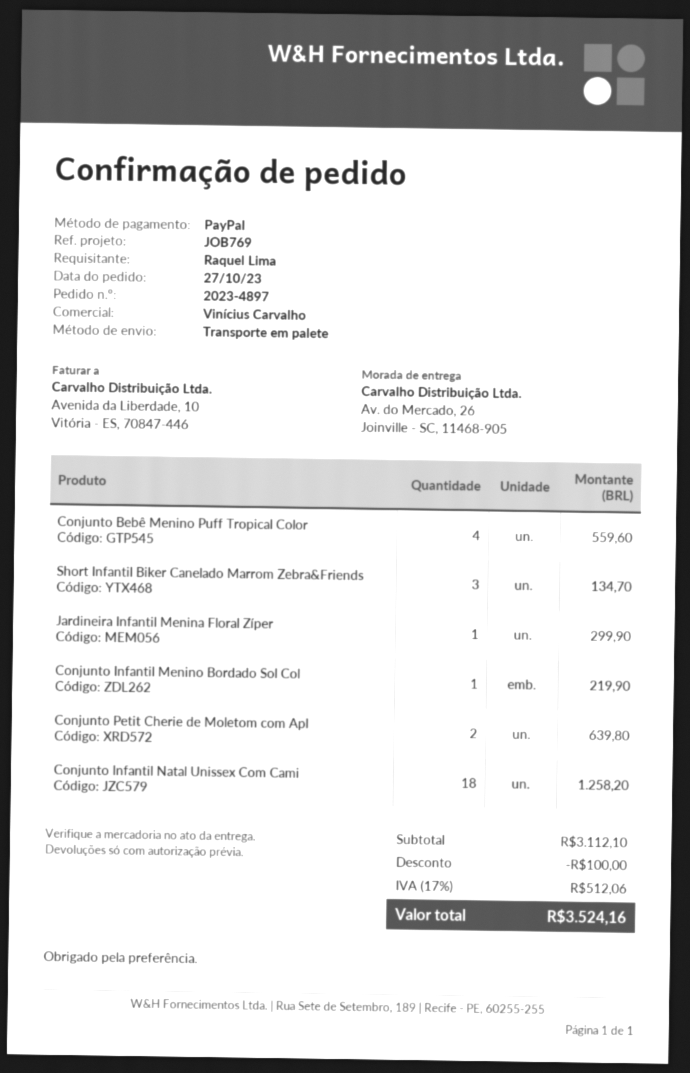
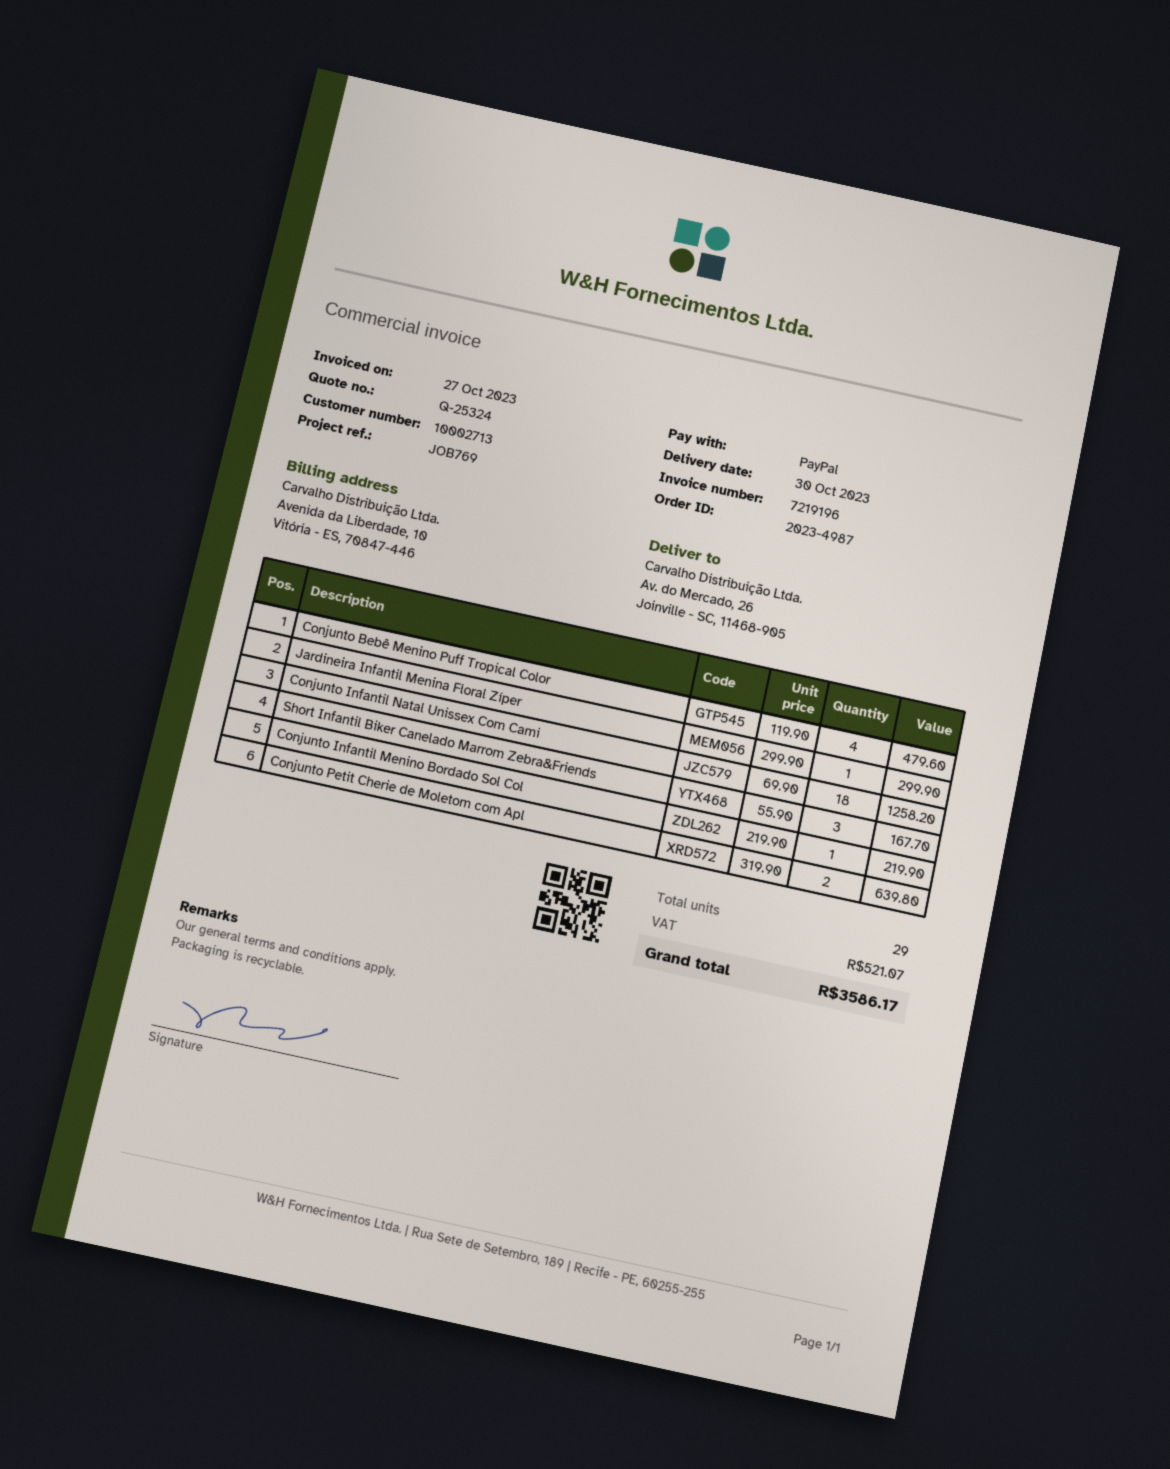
order number: 2023-4897 -> 2023-4987
Conjunto Bebê Menino Puff Tropical Color: 4 for 559.60 -> 4 for 479.60
Short Infantil Biker Canelado Marrom Zebra&Friends: 3 for 134.70 -> 3 for 167.70
discount: 100.00 -> none
tax: 512.06 -> 521.07
total: 3524.16 -> 3586.17

